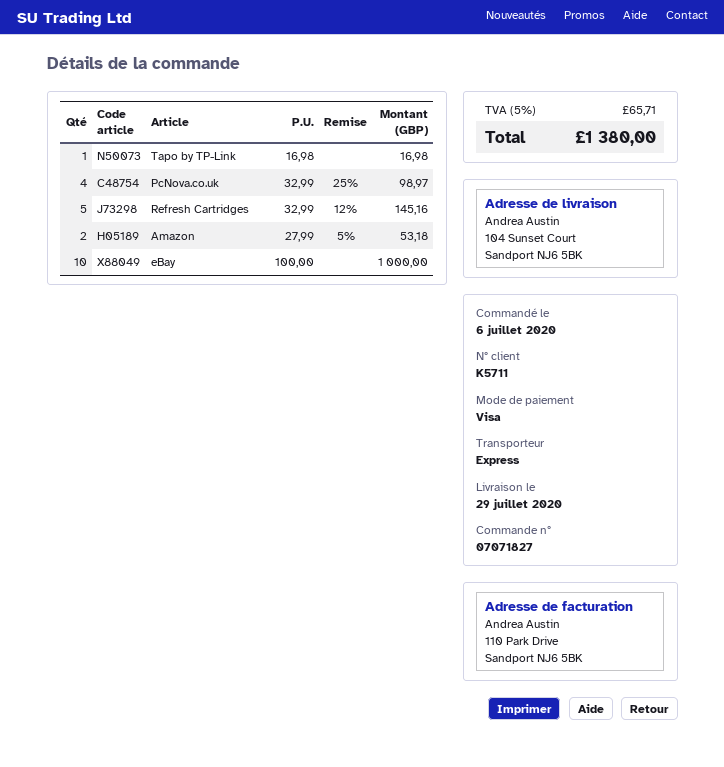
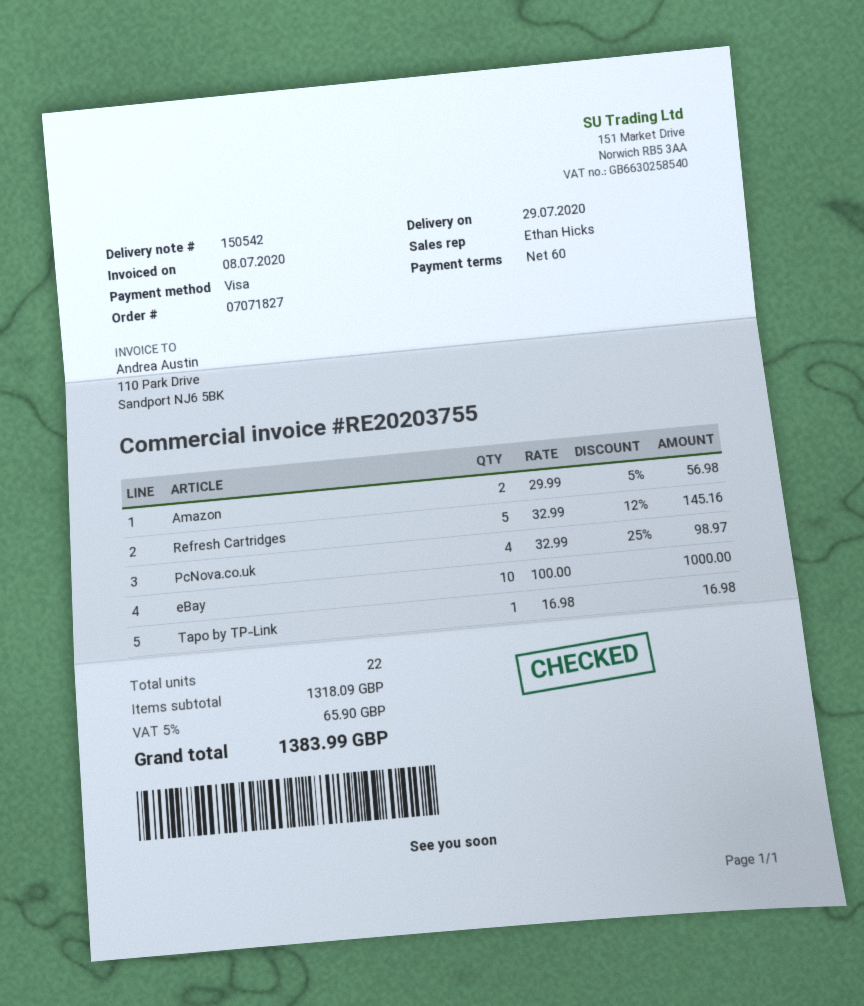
Amazon: 2 x 27.99 - 5% = 53.18 -> 2 x 29.99 - 5% = 56.98
tax: 5% = 65.71 -> 5% = 65.90
total: 1380.00 -> 1383.99

